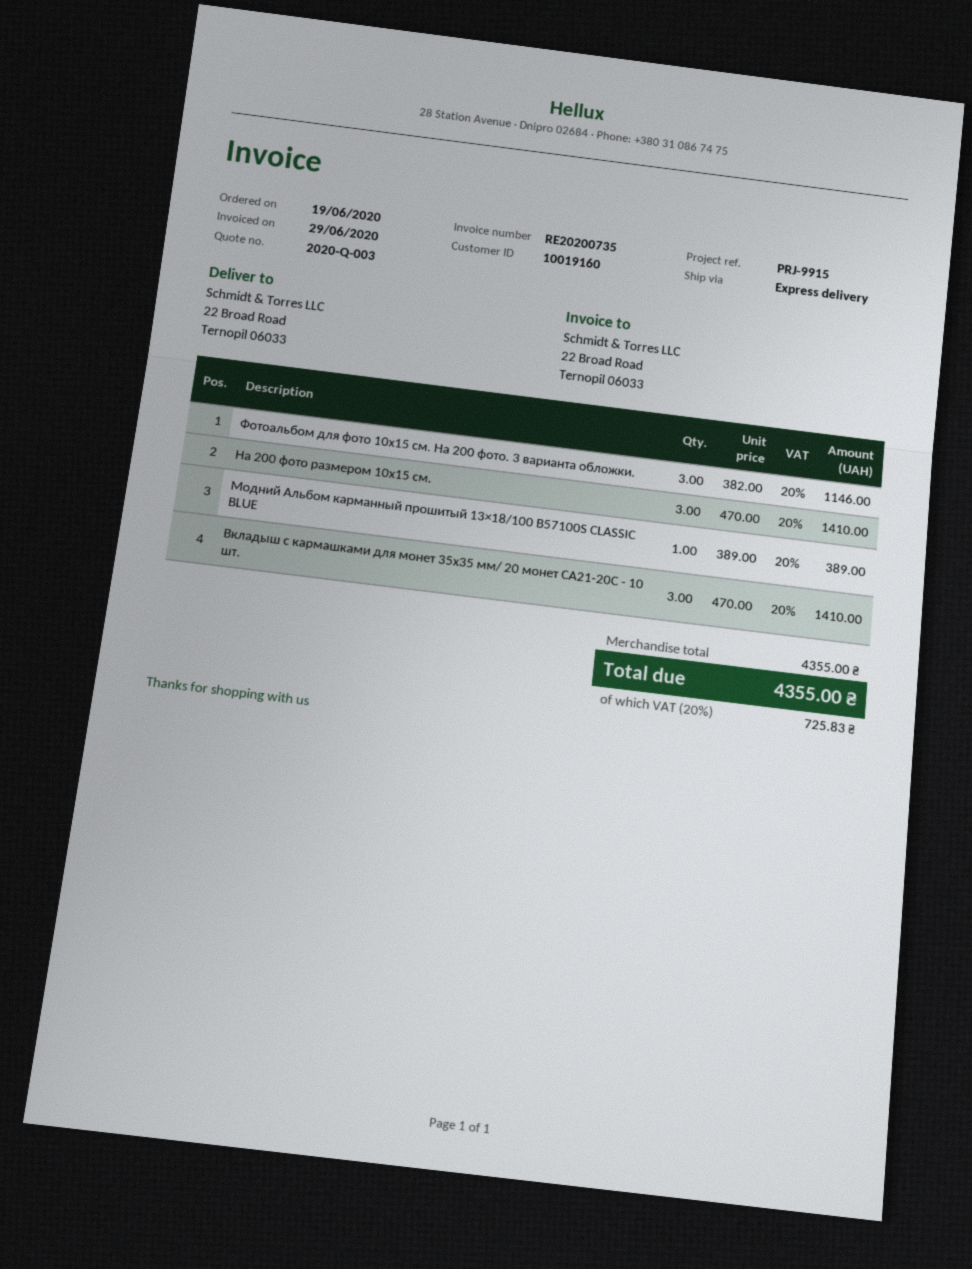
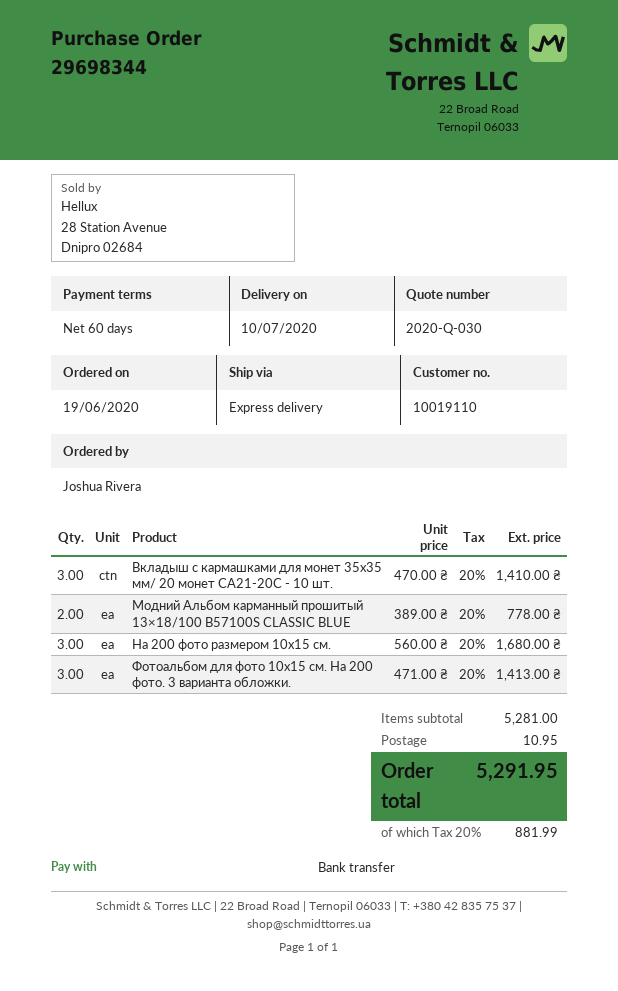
quote number: 2020-Q-003 -> 2020-Q-030
customer number: 10019160 -> 10019110
Фотоальбом для фото 10х15 см. На 200 фото. 3 варианта обложки.: 3 x 382.00 = 1146.00 -> 3 x 471.00 = 1413.00
На 200 фото размером 10х15 см.: 3 x 470.00 = 1410.00 -> 3 x 560.00 = 1680.00
Модний Альбом карманный прошитый 13×18/100 B57100S CLASSIC BLUE: 1 x 389.00 = 389.00 -> 2 x 389.00 = 778.00
subtotal: 4355.00 -> 5281.00
shipping: none -> 10.95
tax: 20% = 725.83 -> 20% = 881.99
total: 4355.00 -> 5291.95

